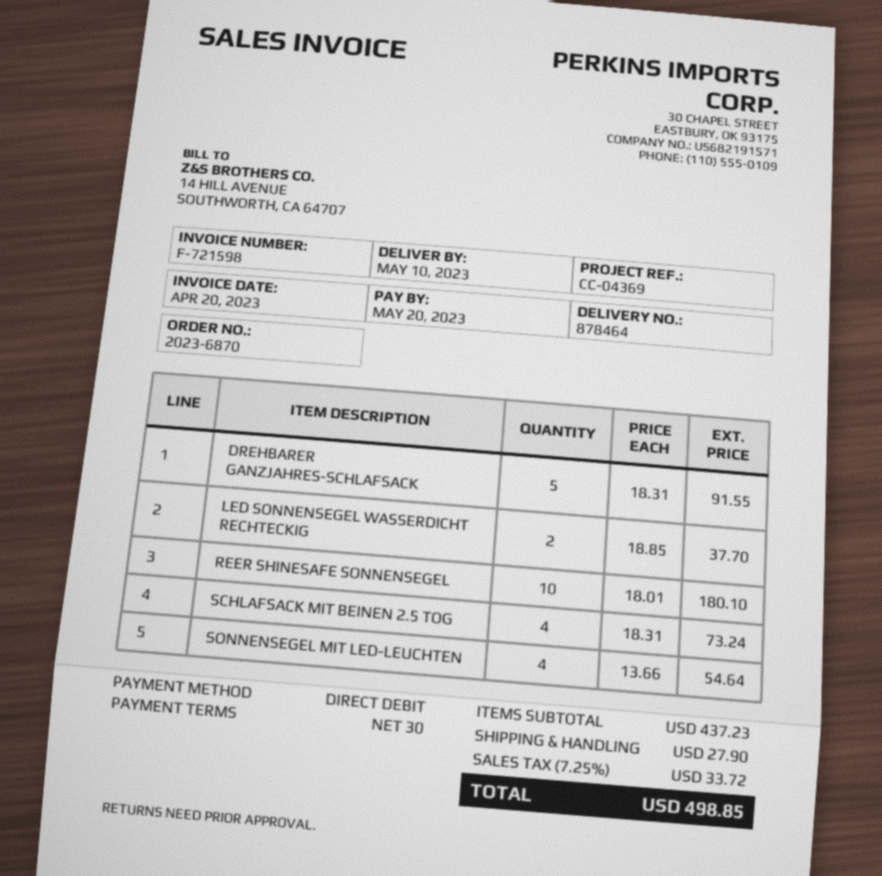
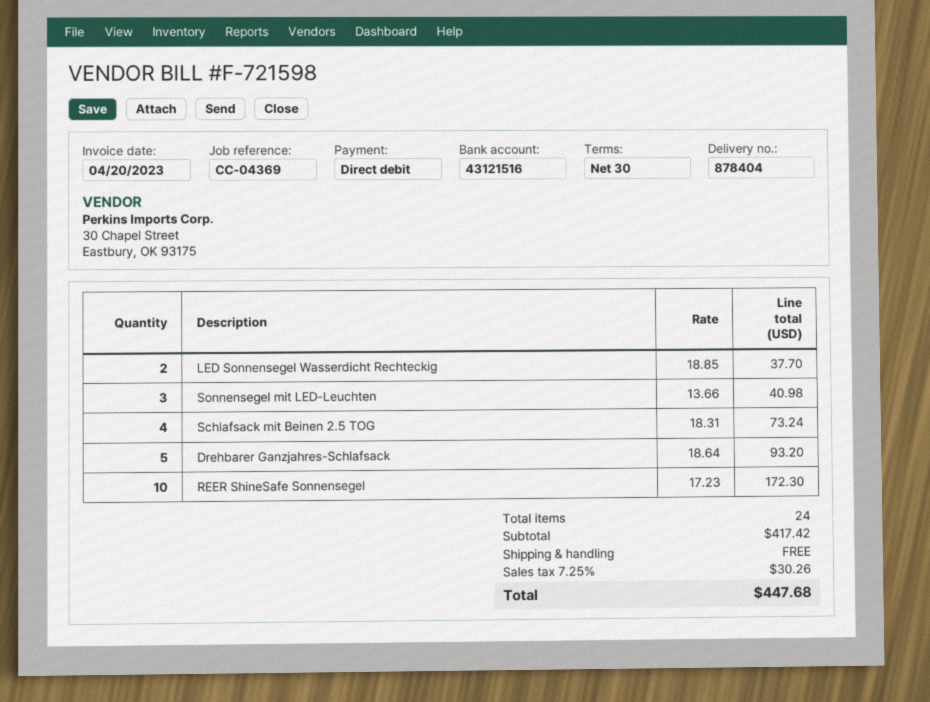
delivery note number: 878464 -> 878404
DREHBARER GANZJAHRES-SCHLAFSACK: 5 x 18.31 = 91.55 -> 5 x 18.64 = 93.20
REER SHINESAFE SONNENSEGEL: 10 x 18.01 = 180.10 -> 10 x 17.23 = 172.30
SONNENSEGEL MIT LED-LEUCHTEN: 4 x 13.66 = 54.64 -> 3 x 13.66 = 40.98
subtotal: 437.23 -> 417.42
shipping: 27.90 -> 0.00
tax: 7.25% = 33.72 -> 7.25% = 30.26
total: 498.85 -> 447.68

